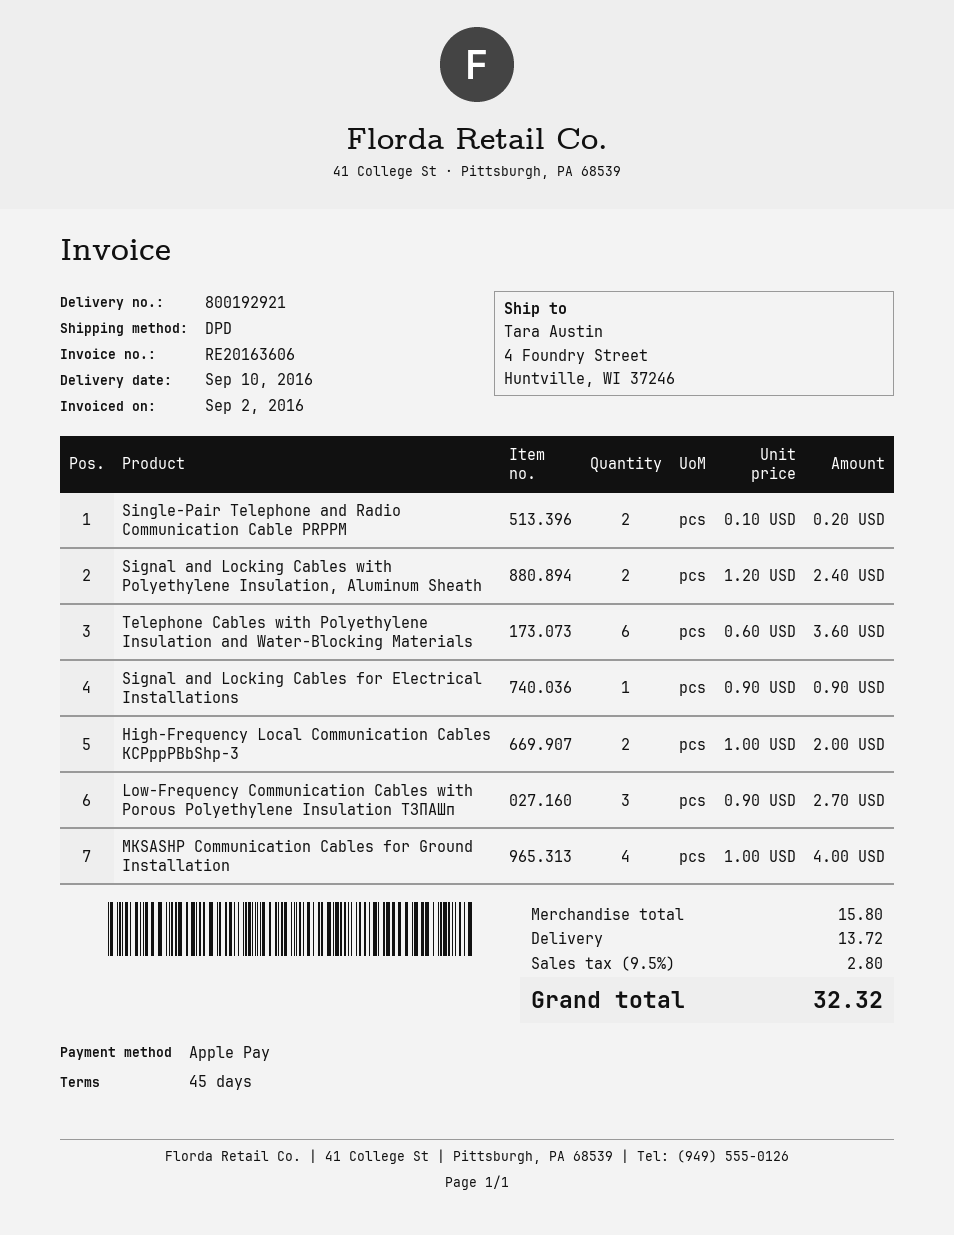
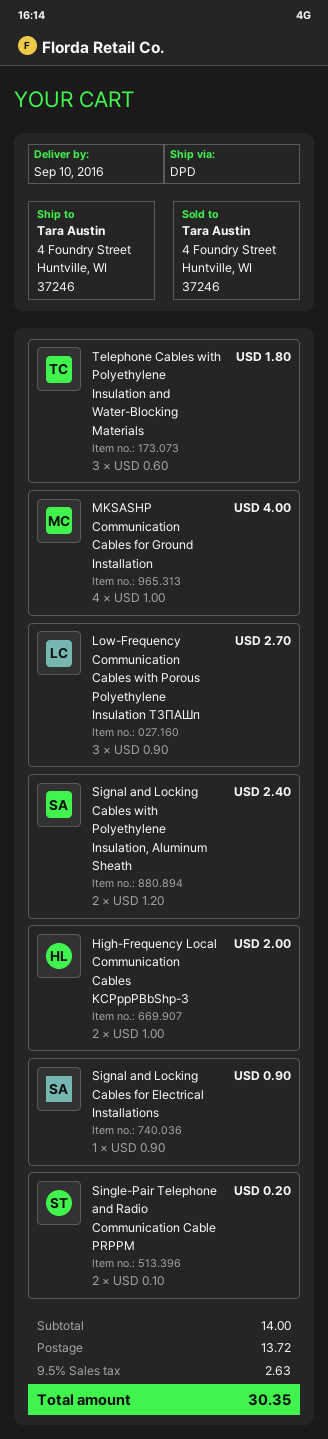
Telephone Cables with Polyethylene Insulation and Water-Blocking Materials: 6 x 0.60 = 3.60 -> 3 x 0.60 = 1.80
subtotal: 15.80 -> 14.00
tax: 9.5% = 2.80 -> 9.5% = 2.63
total: 32.32 -> 30.35

